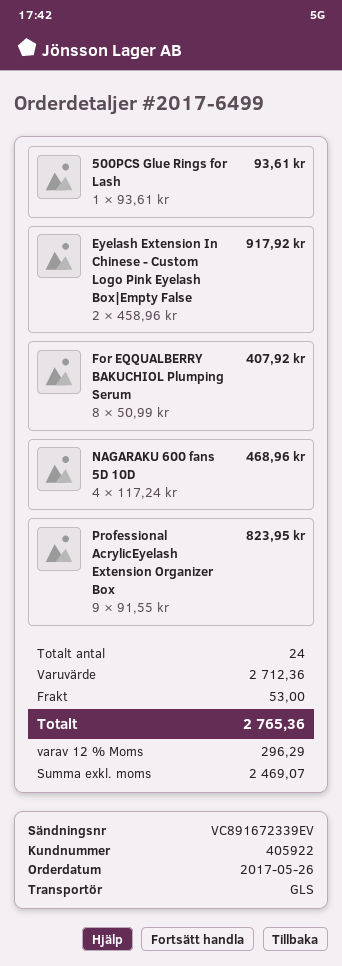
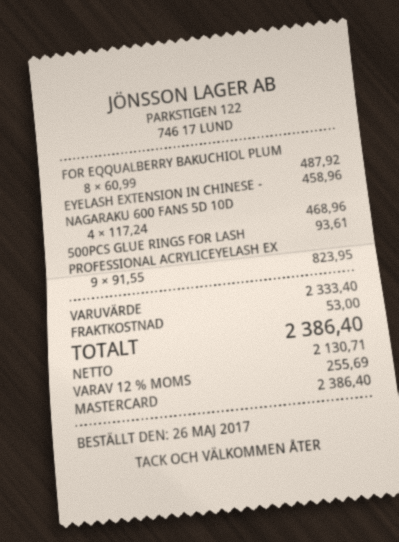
Eyelash Extension In Chinese - Custom Logo Pink Eyelash Box|Empty False: 2 x 458.96 = 917.92 -> 1 x 458.96 = 458.96
For EQQUALBERRY BAKUCHIOL Plumping Serum: 8 x 50.99 = 407.92 -> 8 x 60.99 = 487.92
subtotal: 2712.36 -> 2333.40
net: 2469.07 -> 2130.71
tax: 12% = 296.29 -> 12% = 255.69
total: 2765.36 -> 2386.40

